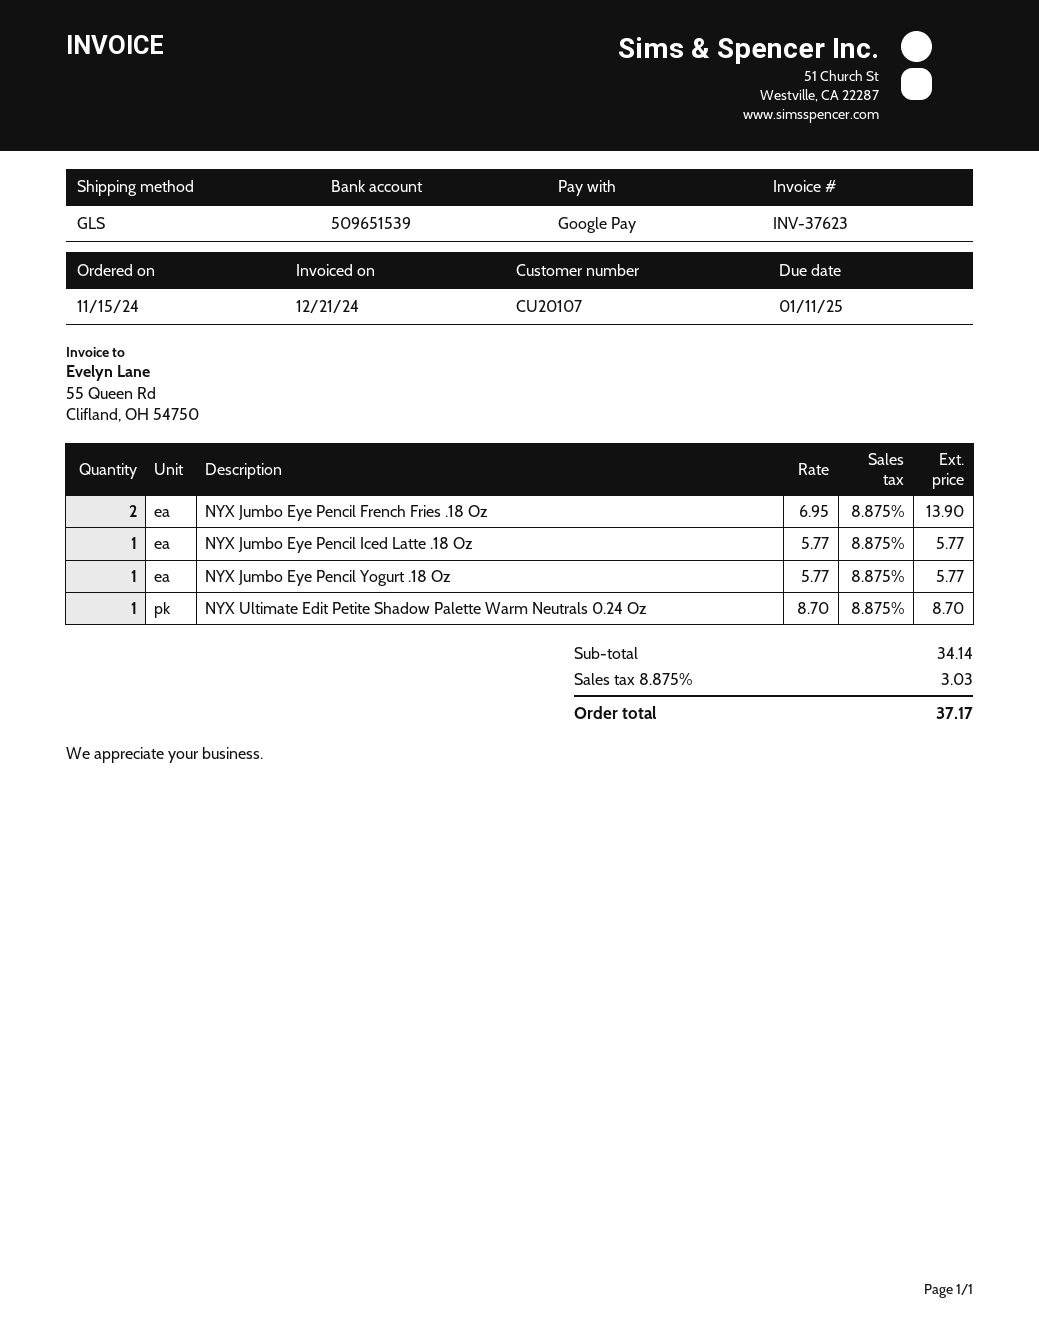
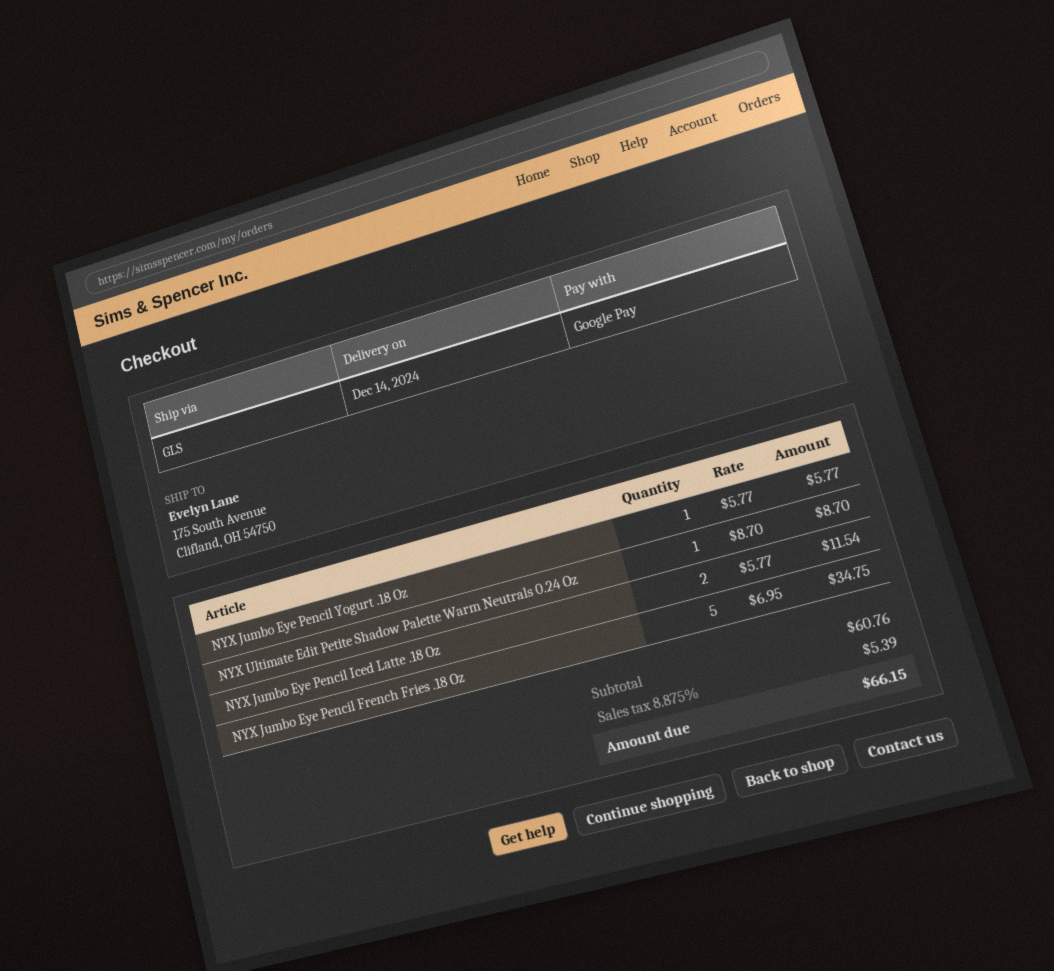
NYX Jumbo Eye Pencil French Fries .18 Oz: 2 x 6.95 = 13.90 -> 5 x 6.95 = 34.75
NYX Jumbo Eye Pencil Iced Latte .18 Oz: 1 x 5.77 = 5.77 -> 2 x 5.77 = 11.54
subtotal: 34.14 -> 60.76
tax: 8.875% = 3.03 -> 8.875% = 5.39
total: 37.17 -> 66.15

